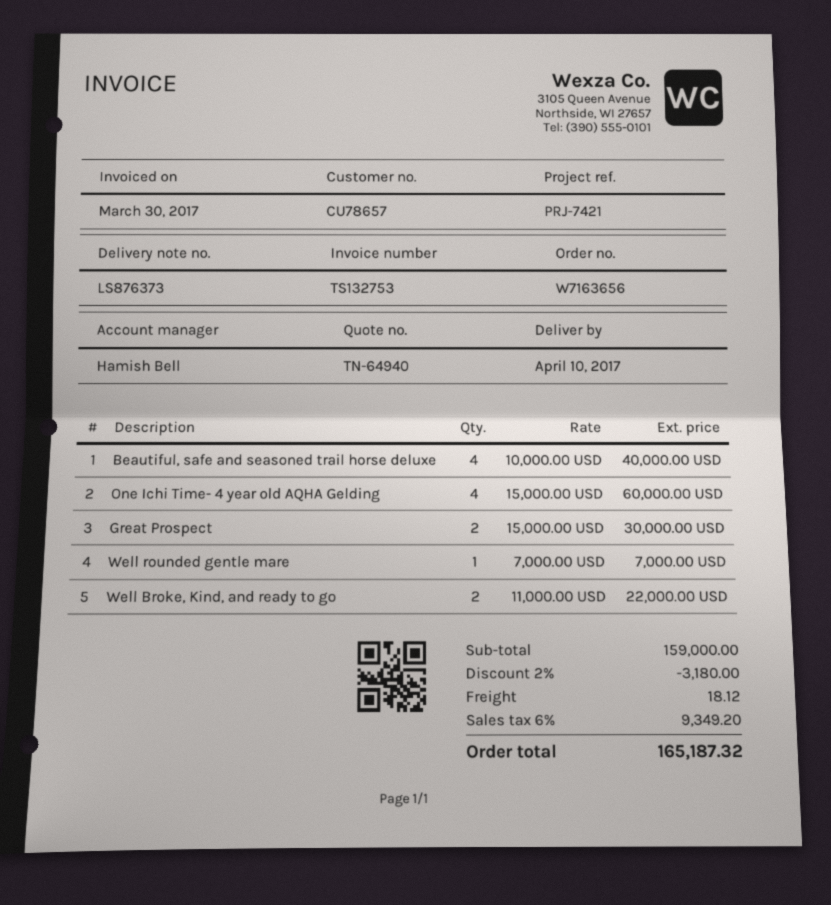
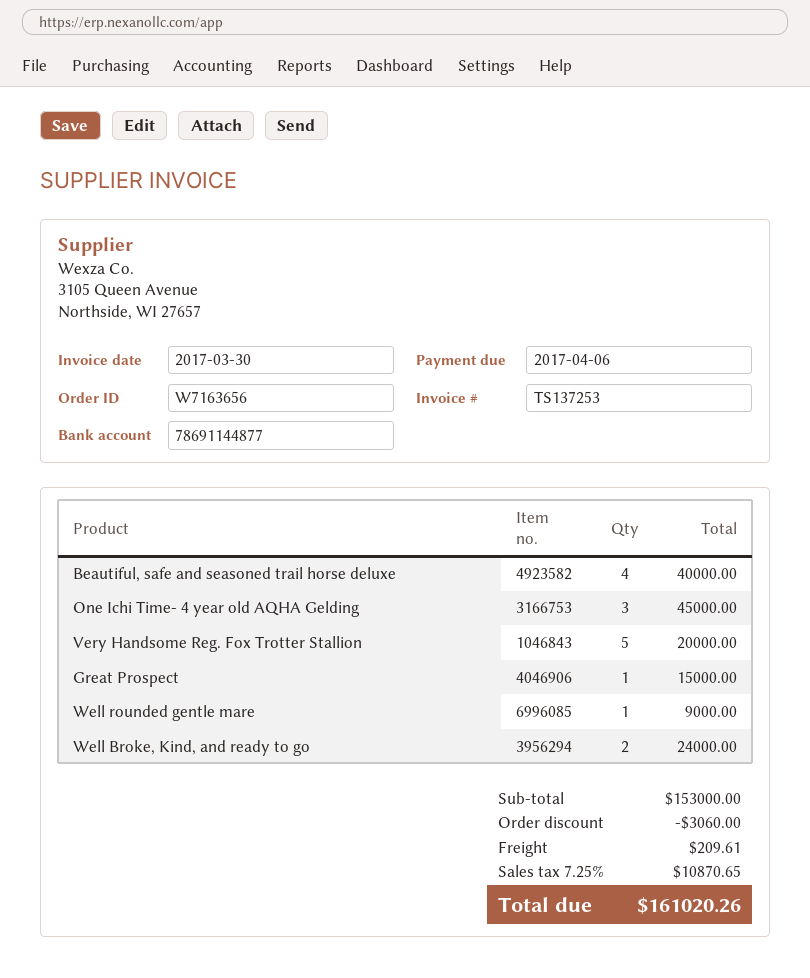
invoice number: TS132753 -> TS137253
One Ichi Time- 4 year old AQHA Gelding: 4 for 60000.00 -> 3 for 45000.00
Great Prospect: 2 for 30000.00 -> 1 for 15000.00
Well rounded gentle mare: 1 for 7000.00 -> 1 for 9000.00
Well Broke, Kind, and ready to go: 2 for 22000.00 -> 2 for 24000.00
Very Handsome Reg. Fox Trotter Stallion: none -> 5 for 20000.00
subtotal: 159000.00 -> 153000.00
discount: 3180.00 -> 3060.00
shipping: 18.12 -> 209.61
tax: 6% = 9349.20 -> 7.25% = 10870.65
total: 165187.32 -> 161020.26

